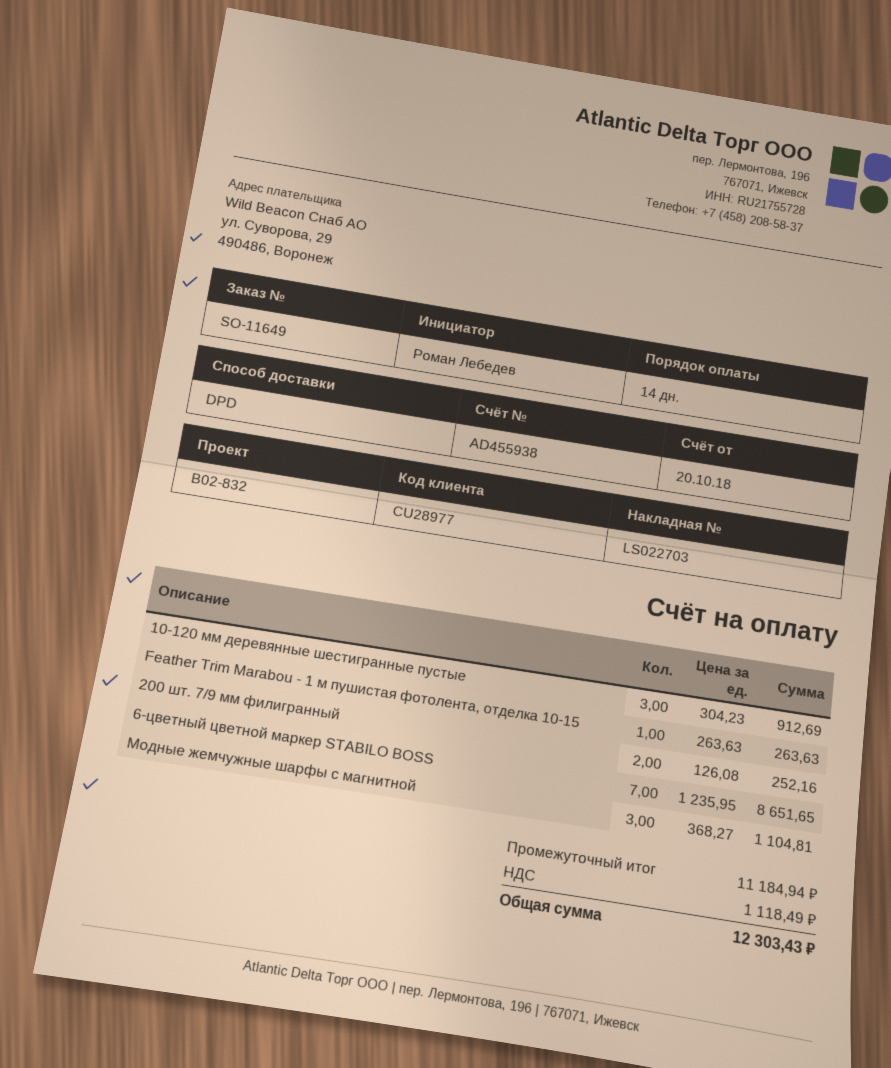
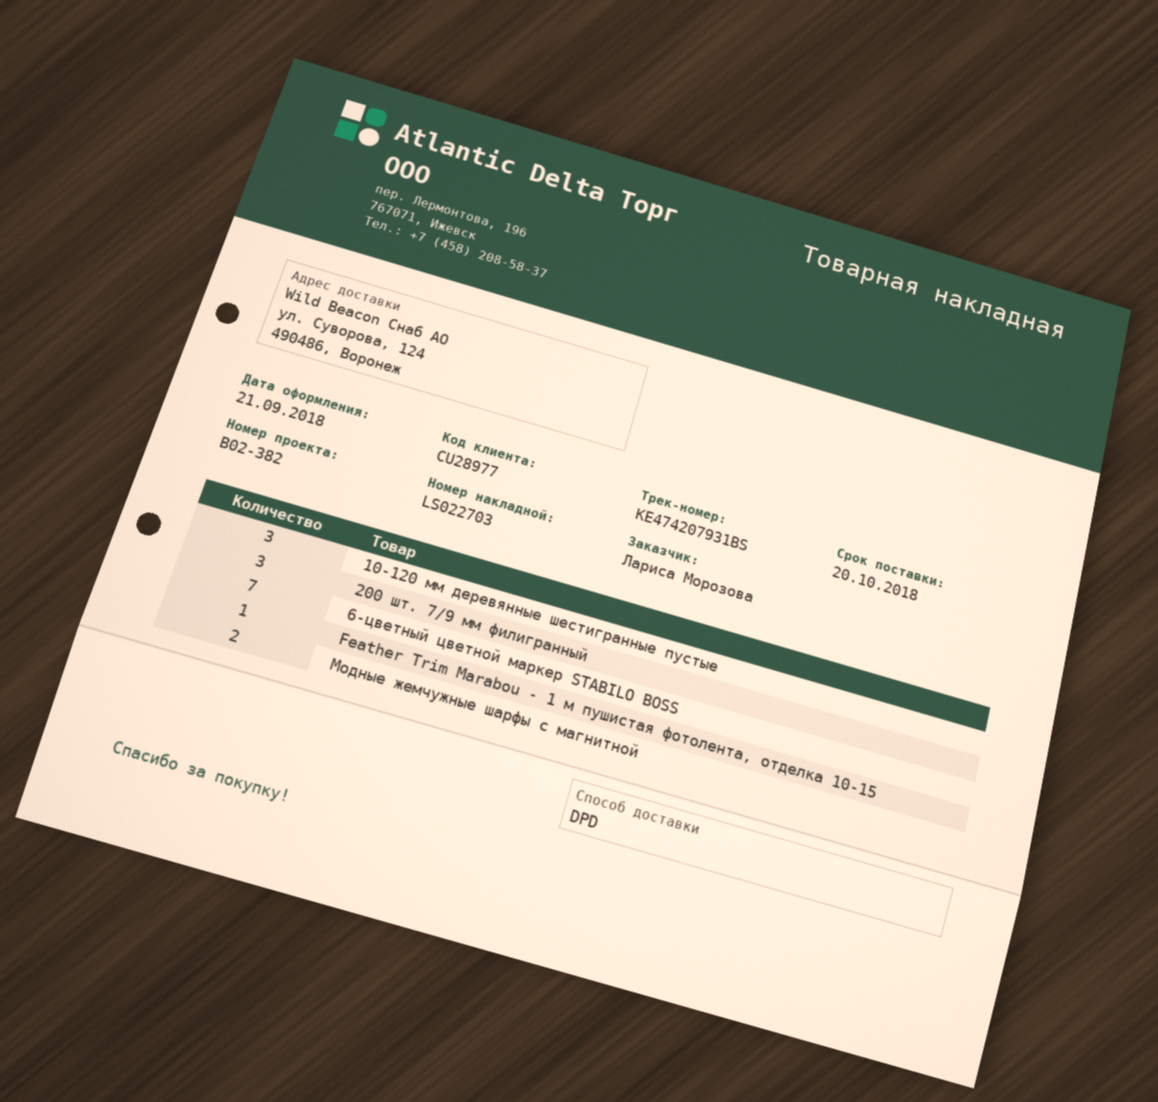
reference: B02-832 -> B02-382
ordered by: Роман Лебедев -> Лариса Морозова
200 шт. 7/9 мм филигранный: 2 -> 3
Модные жемчужные шарфы с магнитной: 3 -> 2

